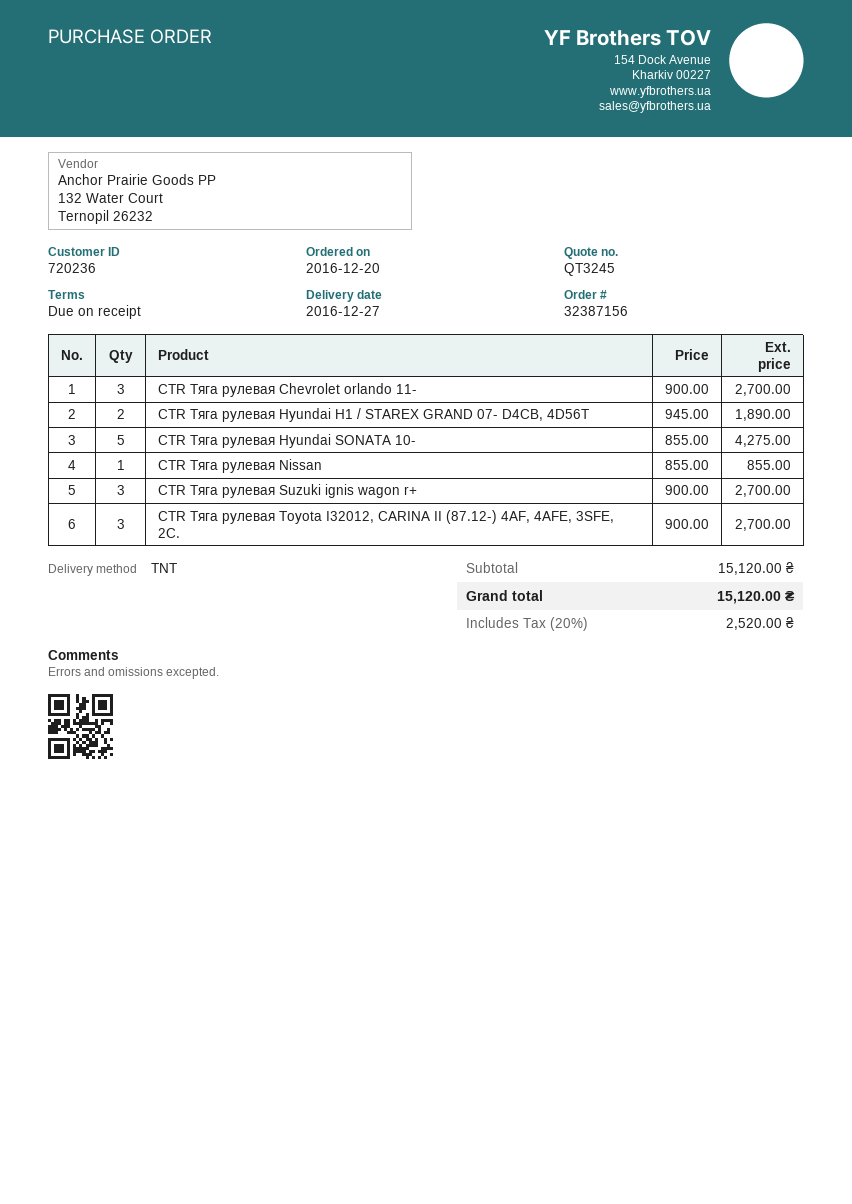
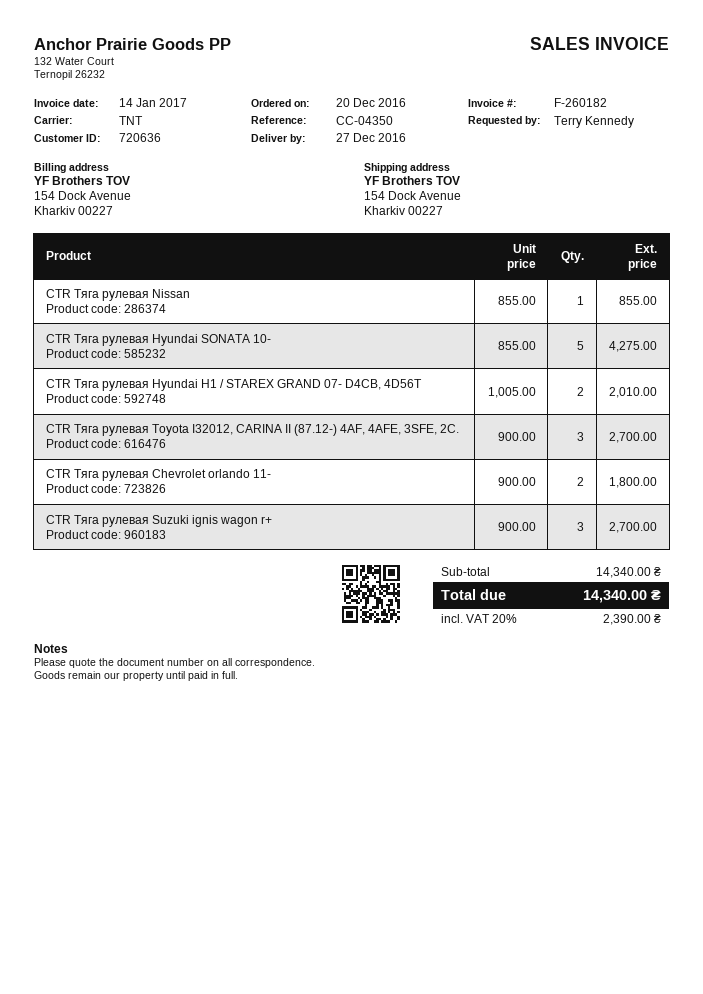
customer number: 720236 -> 720636
CTR Тяга рулевая Chevrolet orlando 11-: 3 x 900.00 = 2700.00 -> 2 x 900.00 = 1800.00
CTR Тяга рулевая Hyundai H1 / STAREX GRAND 07- D4CB, 4D56T: 2 x 945.00 = 1890.00 -> 2 x 1005.00 = 2010.00
subtotal: 15120.00 -> 14340.00
tax: 20% = 2520.00 -> 20% = 2390.00
total: 15120.00 -> 14340.00

